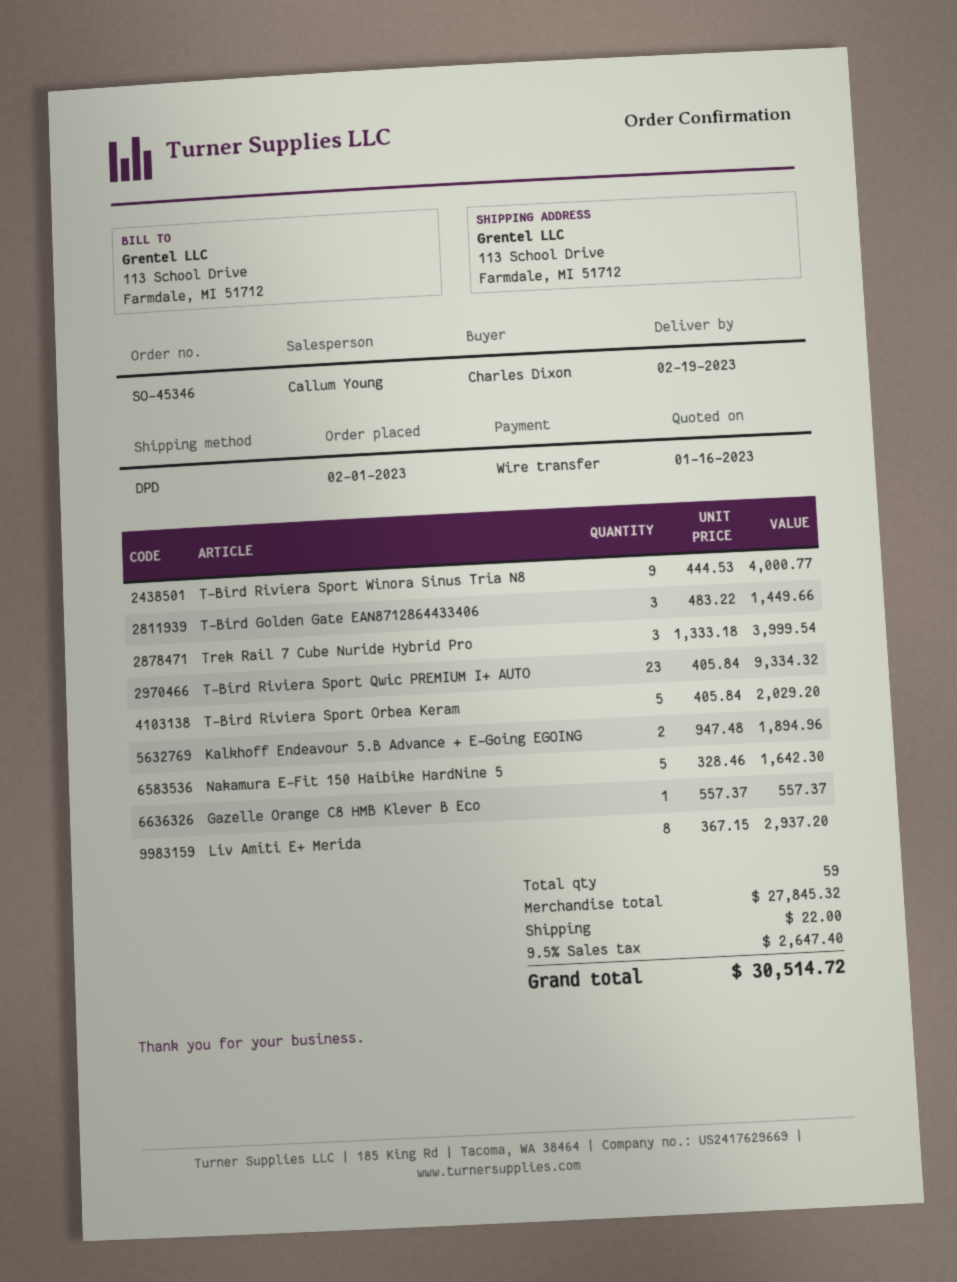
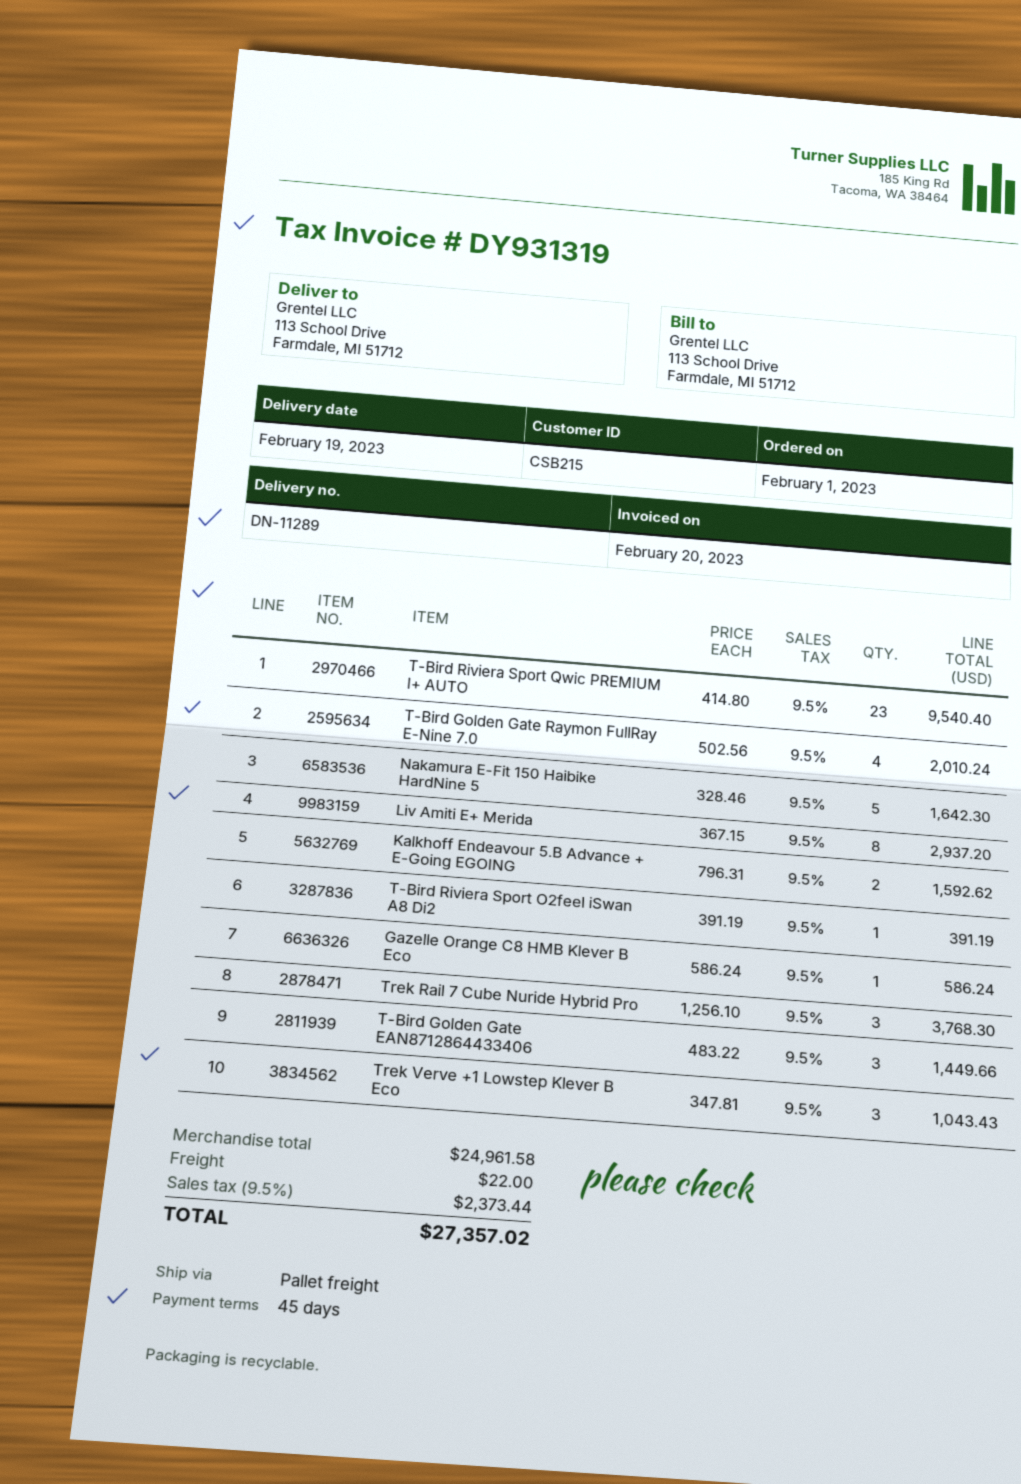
shipping method: DPD -> pallet freight
T-Bird Riviera Sport Winora Sinus Tria N8: 9 x 444.53 = 4000.77 -> none
Trek Rail 7 Cube Nuride Hybrid Pro: 3 x 1333.18 = 3999.54 -> 3 x 1256.10 = 3768.30
T-Bird Riviera Sport Qwic PREMIUM I+ AUTO: 23 x 405.84 = 9334.32 -> 23 x 414.80 = 9540.40
T-Bird Riviera Sport Orbea Keram: 5 x 405.84 = 2029.20 -> none
Kalkhoff Endeavour 5.B Advance + E-Going EGOING: 2 x 947.48 = 1894.96 -> 2 x 796.31 = 1592.62
Gazelle Orange C8 HMB Klever B Eco: 1 x 557.37 = 557.37 -> 1 x 586.24 = 586.24
T-Bird Golden Gate Raymon FullRay E-Nine 7.0: none -> 4 x 502.56 = 2010.24
T-Bird Riviera Sport O2feel iSwan A8 Di2: none -> 1 x 391.19 = 391.19
Trek Verve +1 Lowstep Klever B Eco: none -> 3 x 347.81 = 1043.43
subtotal: 27845.32 -> 24961.58
tax: 9.5% = 2647.40 -> 9.5% = 2373.44
total: 30514.72 -> 27357.02

